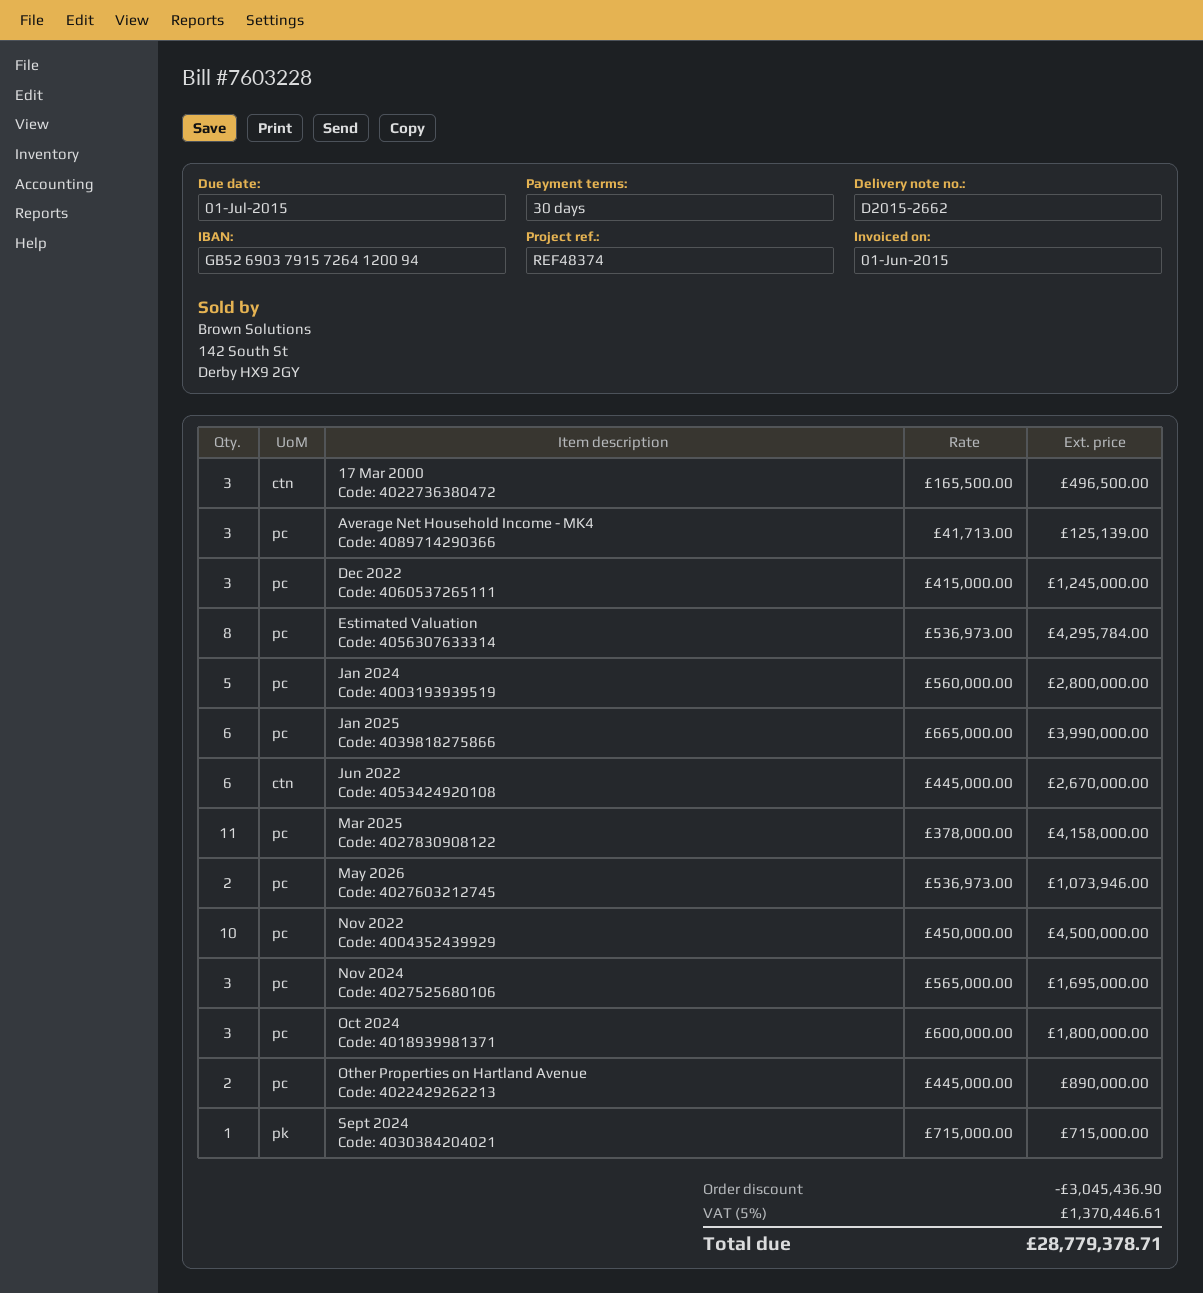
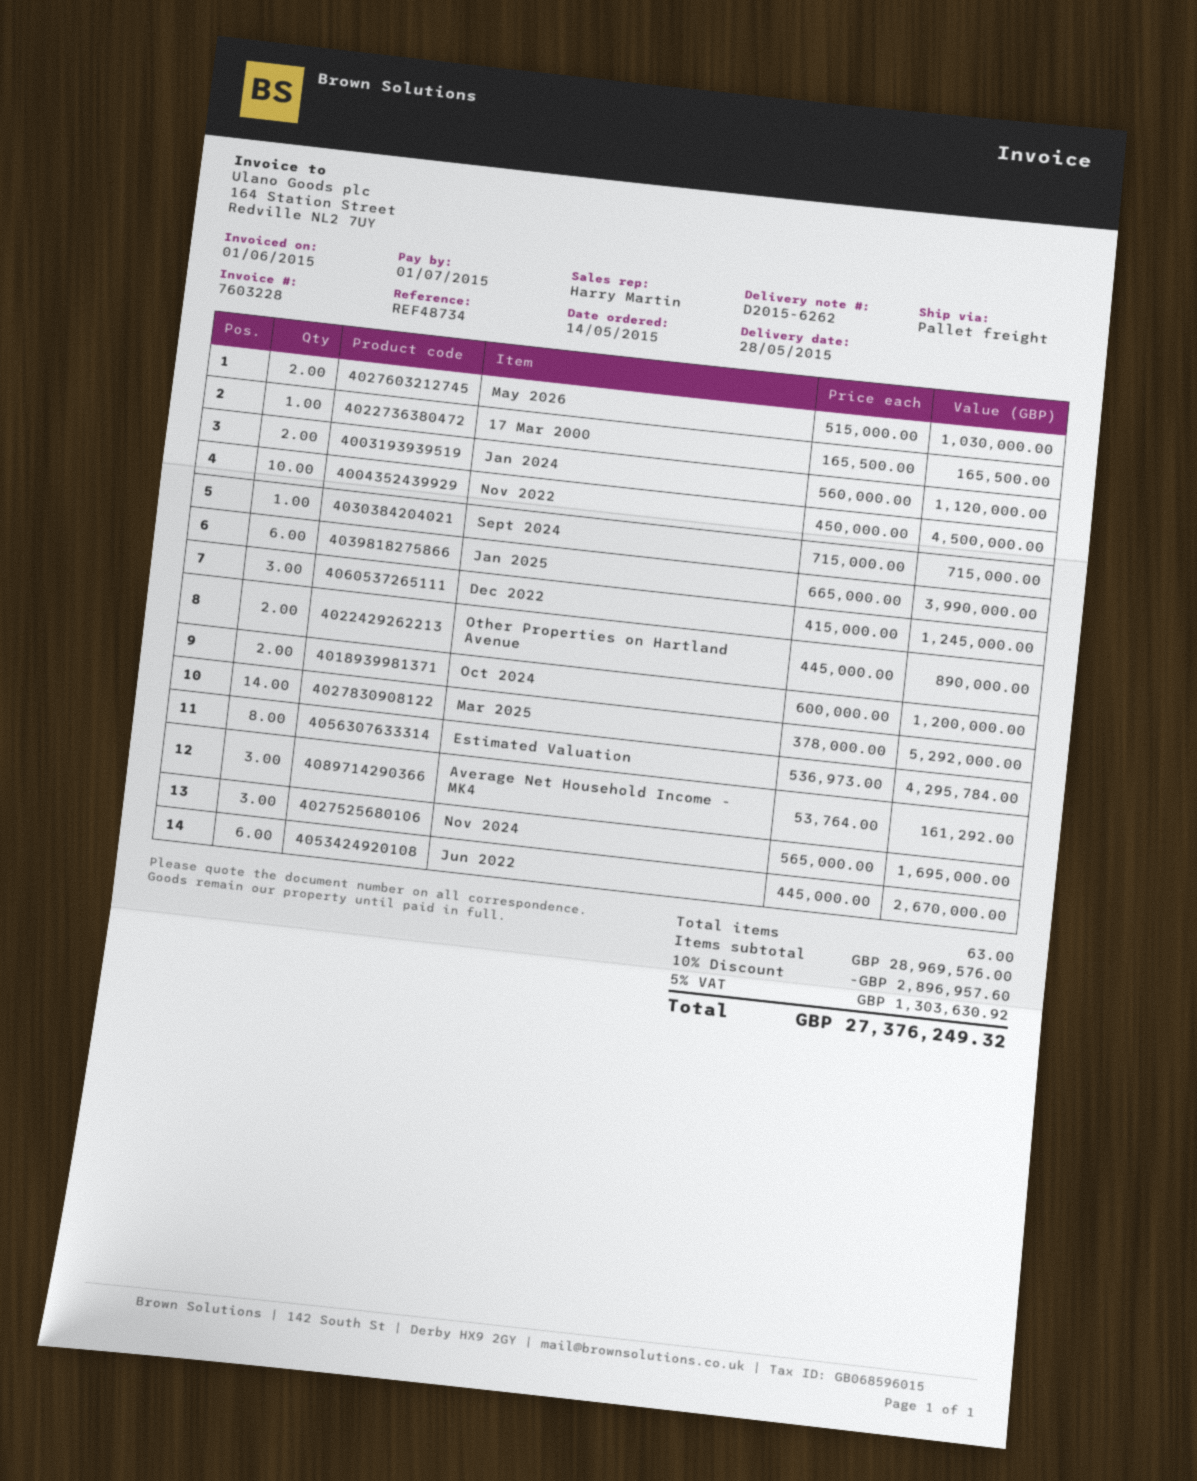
delivery note number: D2015-2662 -> D2015-6262
reference: REF48374 -> REF48734
17 Mar 2000: 3 x 165500.00 = 496500.00 -> 1 x 165500.00 = 165500.00
Average Net Household Income - MK4: 3 x 41713.00 = 125139.00 -> 3 x 53764.00 = 161292.00
Jan 2024: 5 x 560000.00 = 2800000.00 -> 2 x 560000.00 = 1120000.00
Mar 2025: 11 x 378000.00 = 4158000.00 -> 14 x 378000.00 = 5292000.00
May 2026: 2 x 536973.00 = 1073946.00 -> 2 x 515000.00 = 1030000.00
Oct 2024: 3 x 600000.00 = 1800000.00 -> 2 x 600000.00 = 1200000.00
discount: 3045436.90 -> 2896957.60
tax: 5% = 1370446.61 -> 5% = 1303630.92
total: 28779378.71 -> 27376249.32

